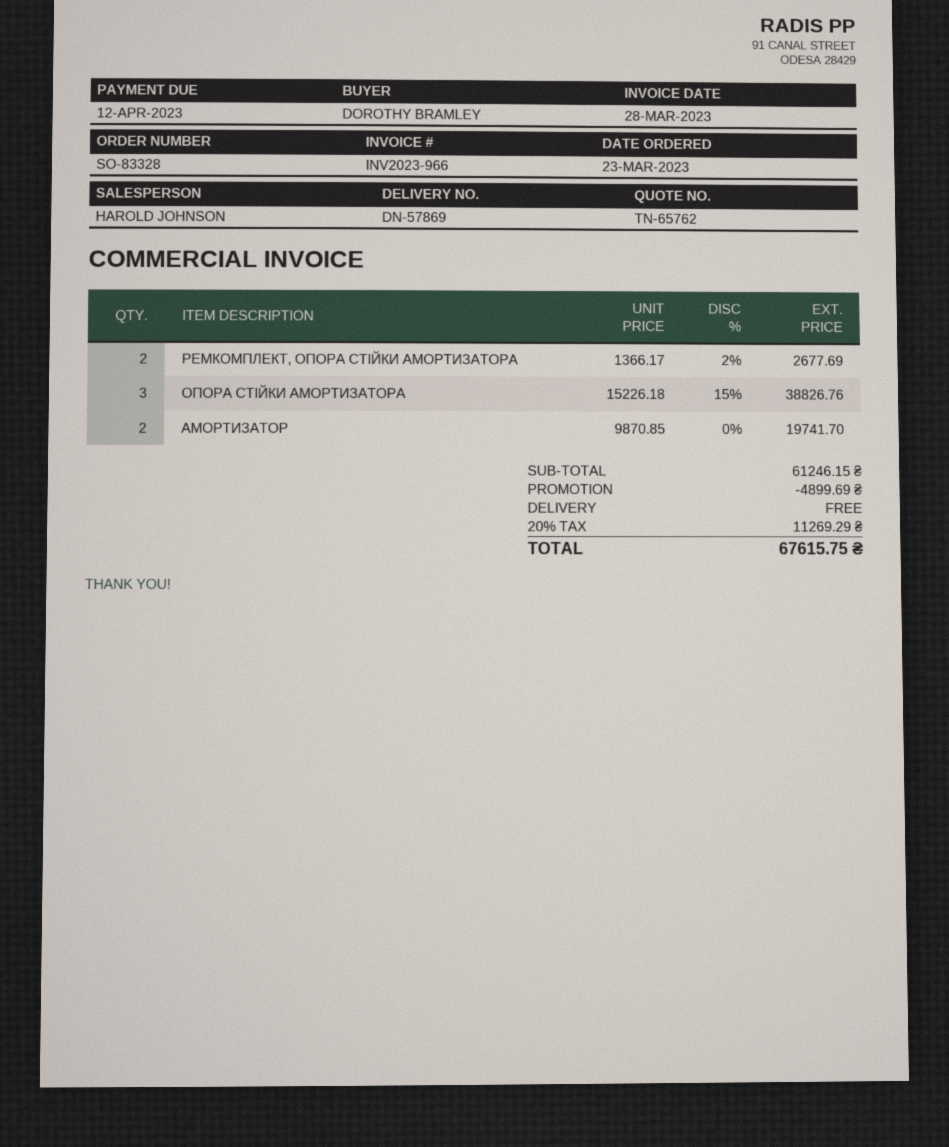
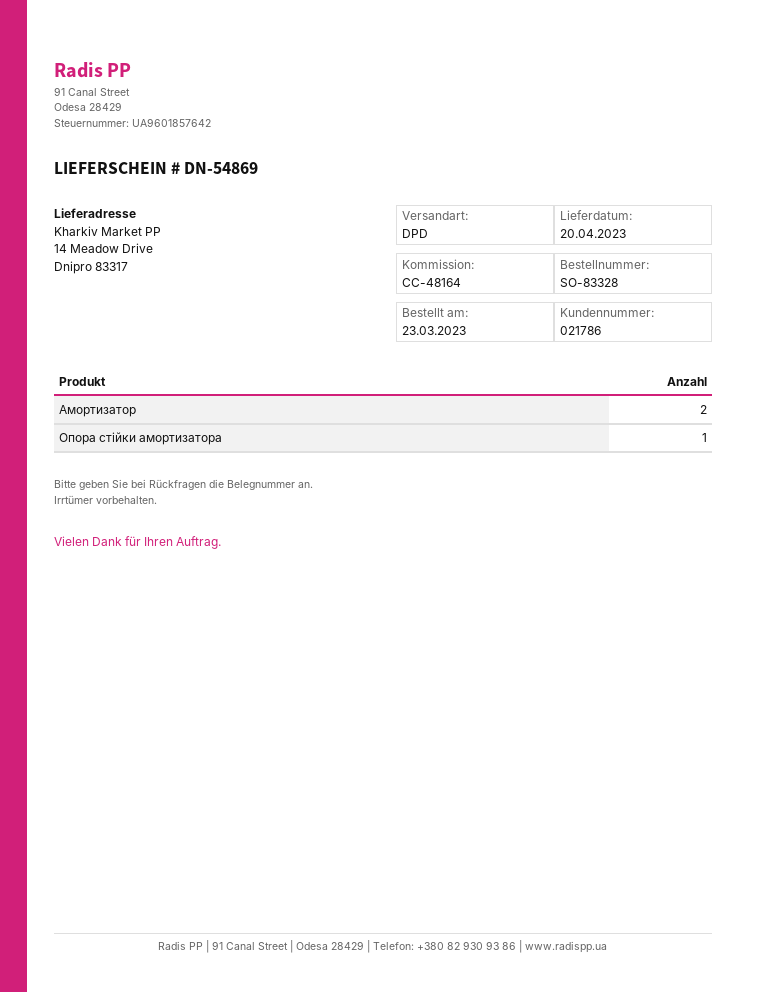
delivery note number: DN-57869 -> DN-54869
РЕМКОМПЛЕКТ, ОПОРА СТІЙКИ АМОРТИЗАТОРА: 2 -> none
ОПОРА СТІЙКИ АМОРТИЗАТОРА: 3 -> 1

